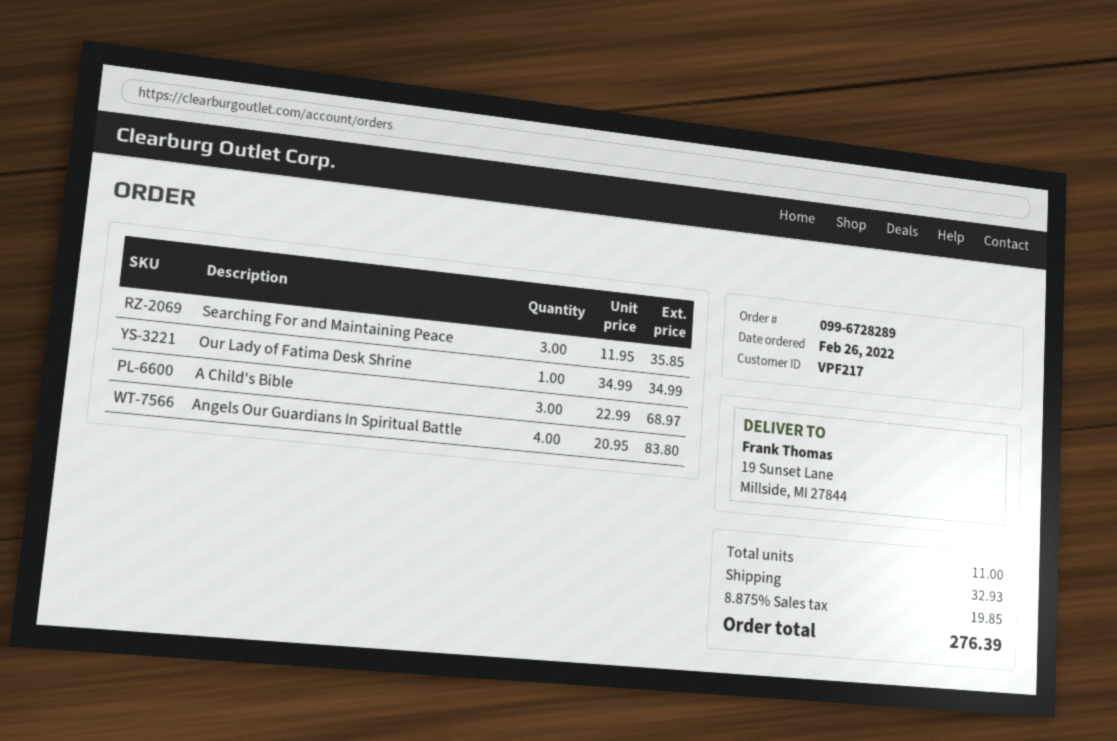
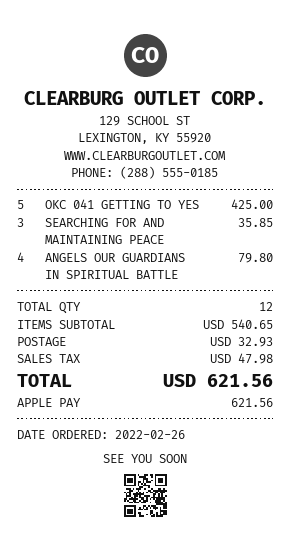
Our Lady of Fatima Desk Shrine: 1 for 34.99 -> none
A Child's Bible: 3 for 68.97 -> none
Angels Our Guardians In Spiritual Battle: 4 for 83.80 -> 4 for 79.80
OKC 041 GETTING TO YES: none -> 5 for 425.00
total quantity: 11 -> 12
tax: 19.85 -> 47.98
total: 276.39 -> 621.56

